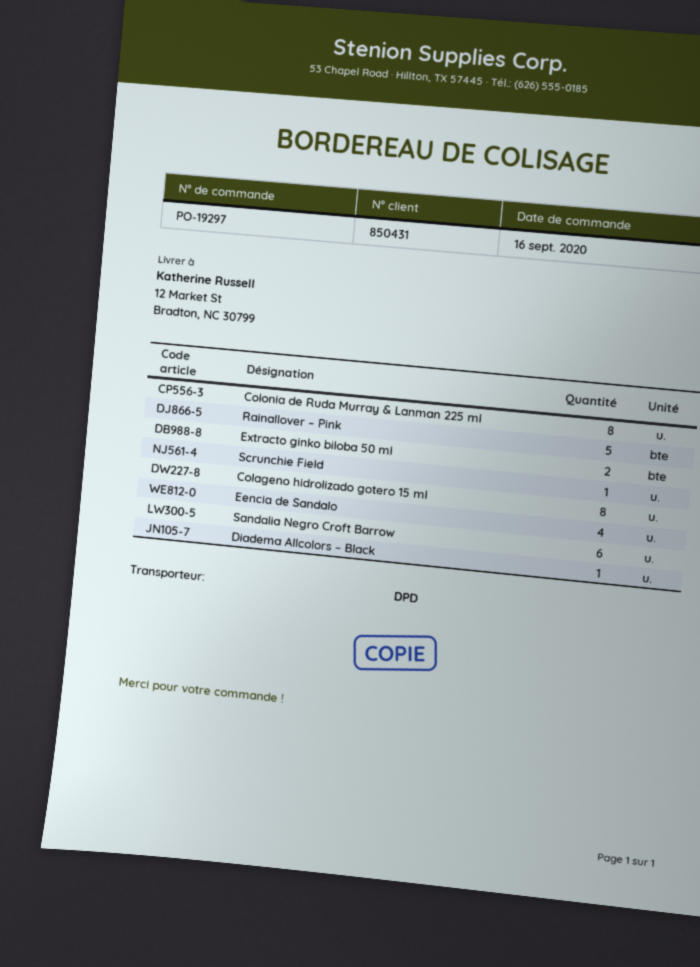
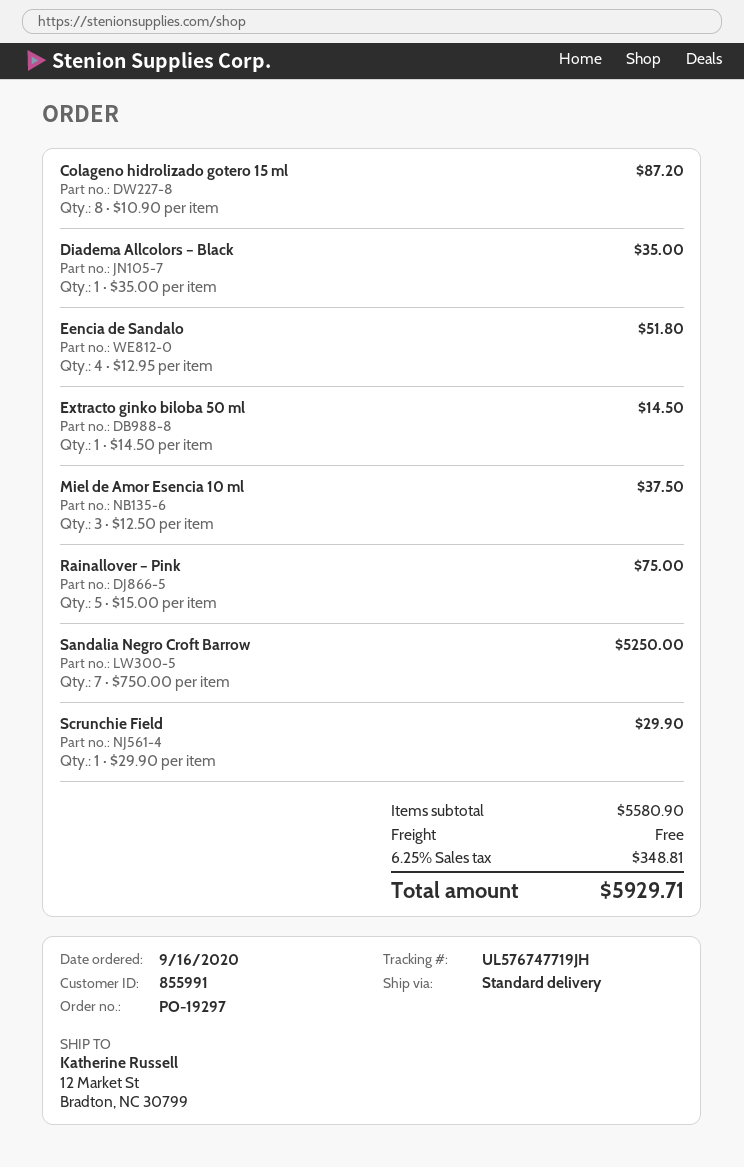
customer number: 850431 -> 855991
shipping method: DPD -> standard
Colonia de Ruda Murray & Lanman 225 ml: 8 -> none
Extracto ginko biloba 50 ml: 2 -> 1
Sandalia Negro Croft Barrow: 6 -> 7
Miel de Amor Esencia 10 ml: none -> 3

